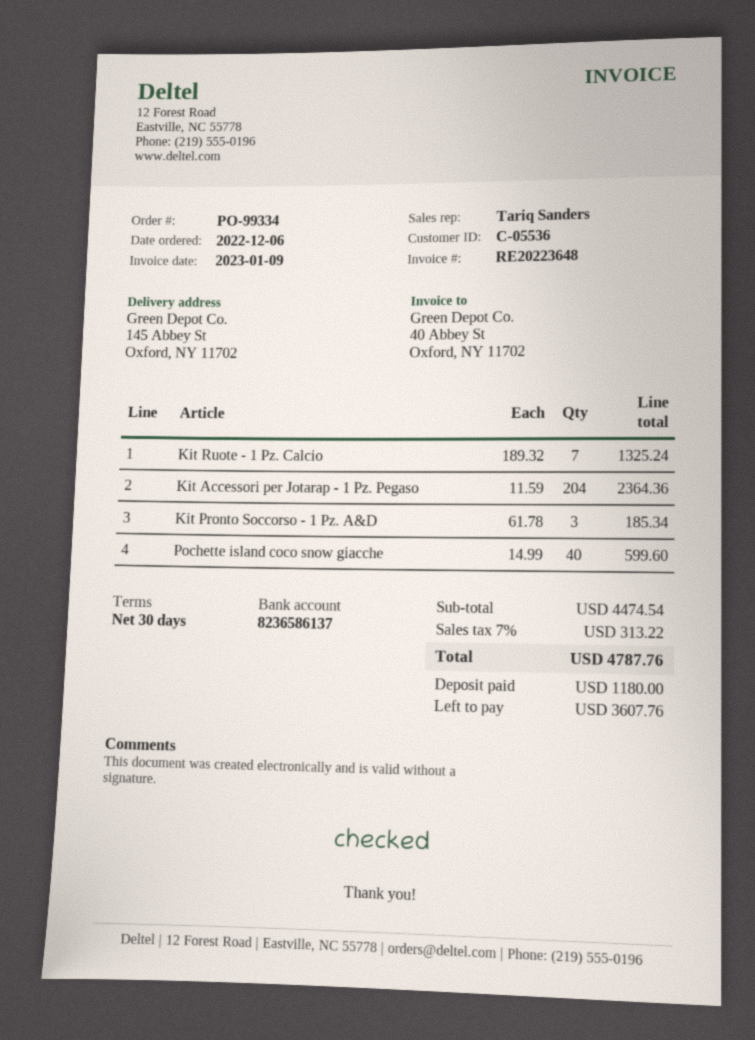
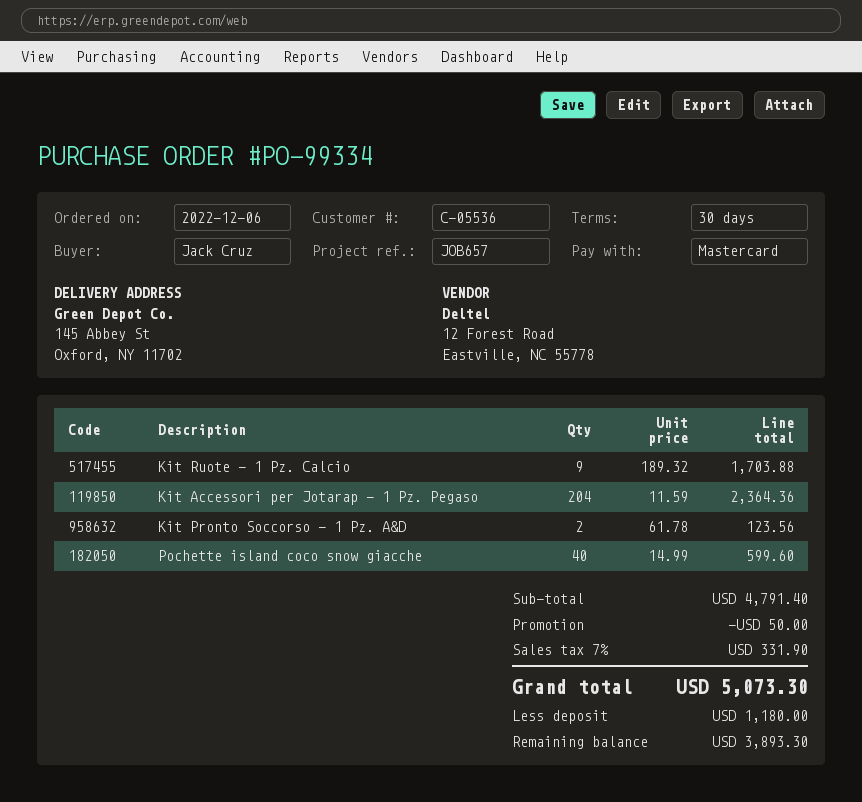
Kit Ruote - 1 Pz. Calcio: 7 x 189.32 = 1325.24 -> 9 x 189.32 = 1703.88
Kit Pronto Soccorso - 1 Pz. A&D: 3 x 61.78 = 185.34 -> 2 x 61.78 = 123.56
subtotal: 4474.54 -> 4791.40
discount: none -> 50.00
tax: 7% = 313.22 -> 7% = 331.90
total: 4787.76 -> 5073.30
balance: 3607.76 -> 3893.30

